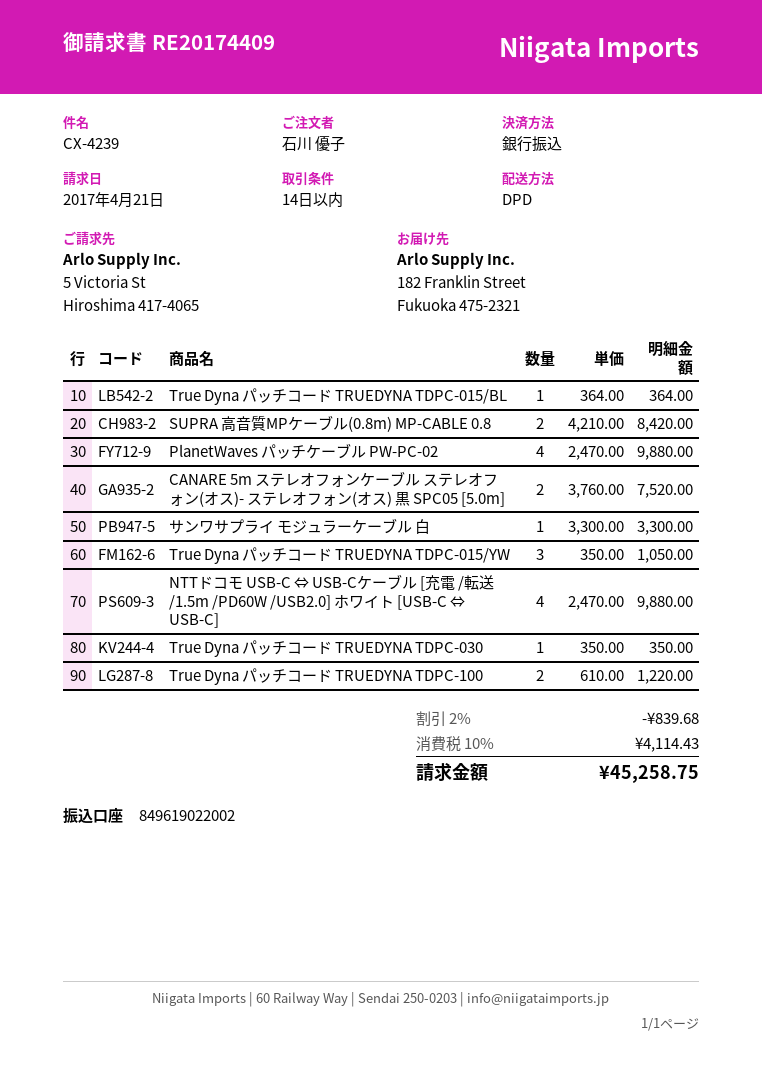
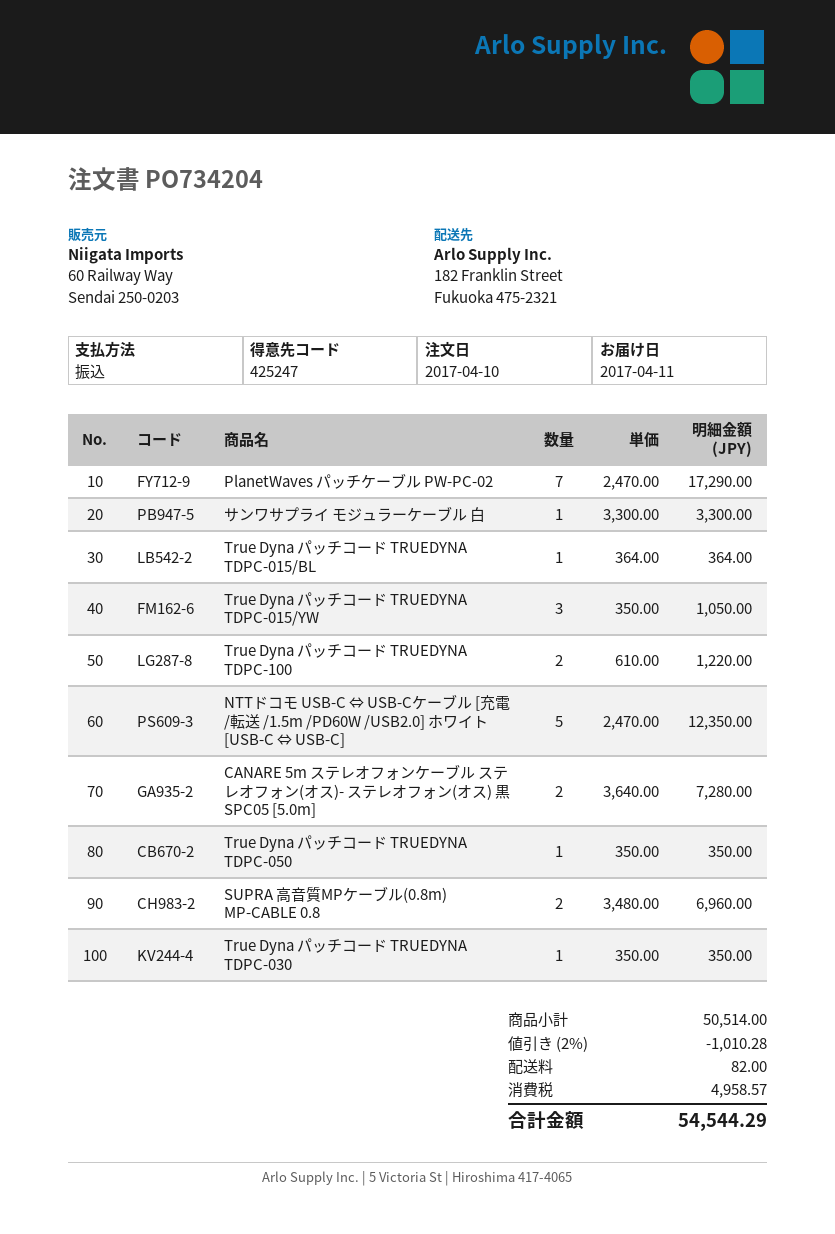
SUPRA 高音質MPケーブル(0.8m) MP-CABLE 0.8: 2 x 4210.00 = 8420.00 -> 2 x 3480.00 = 6960.00
PlanetWaves パッチケーブル PW-PC-02: 4 x 2470.00 = 9880.00 -> 7 x 2470.00 = 17290.00
CANARE 5m ステレオフォンケーブル ステレオフォン(オス)- ステレオフォン(オス) 黒 SPC05 [5.0m]: 2 x 3760.00 = 7520.00 -> 2 x 3640.00 = 7280.00
NTTドコモ USB-C ⇔ USB-Cケーブル [充電 /転送 /1.5m /PD60W /USB2.0] ホワイト [USB-C ⇔ USB-C]: 4 x 2470.00 = 9880.00 -> 5 x 2470.00 = 12350.00
True Dyna パッチコード TRUEDYNA TDPC-050: none -> 1 x 350.00 = 350.00
discount: 2% = 839.68 -> 2% = 1010.28
shipping: none -> 82.00
tax: 4114.43 -> 4958.57
total: 45258.75 -> 54544.29

